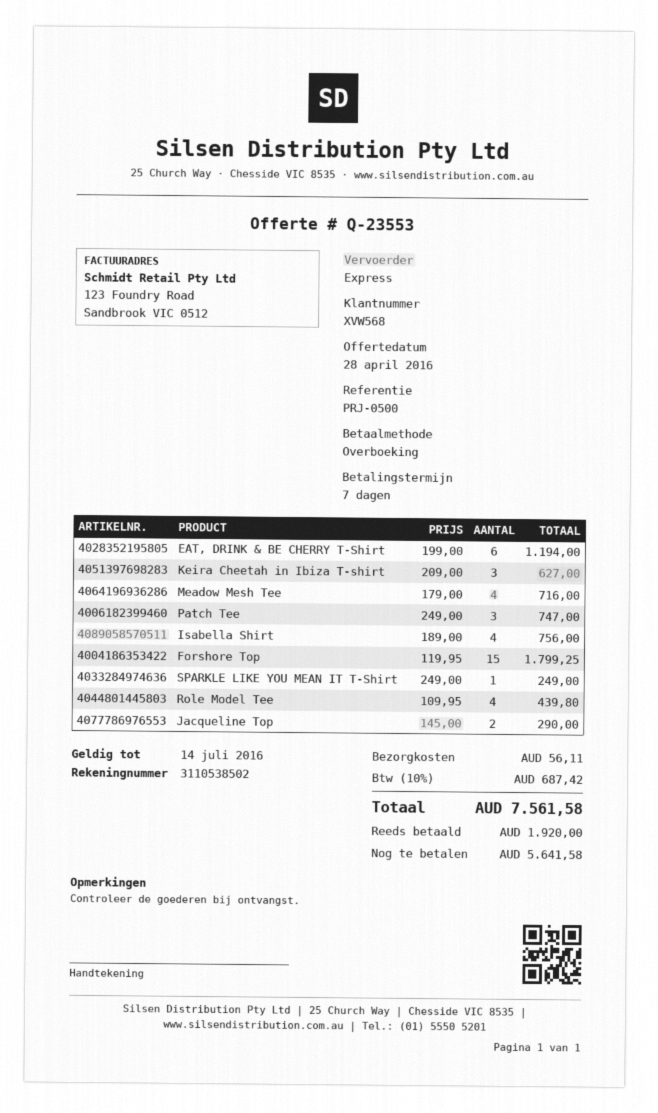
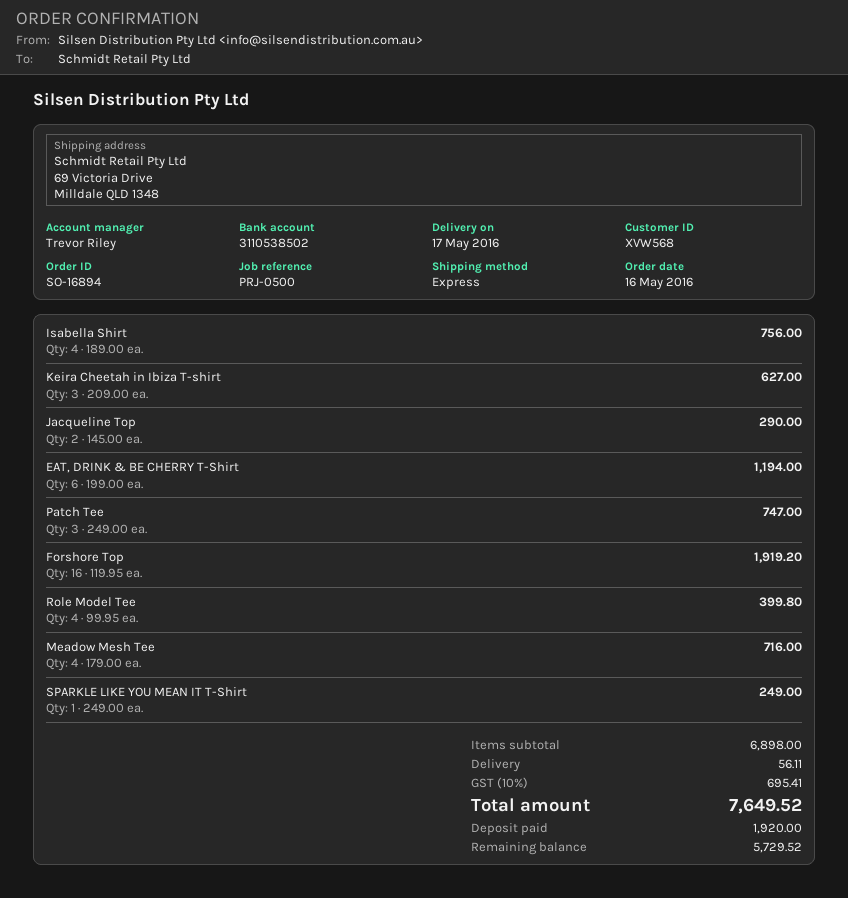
Forshore Top: 15 x 119.95 = 1799.25 -> 16 x 119.95 = 1919.20
Role Model Tee: 4 x 109.95 = 439.80 -> 4 x 99.95 = 399.80
tax: 10% = 687.42 -> 10% = 695.41
total: 7561.58 -> 7649.52
balance: 5641.58 -> 5729.52

